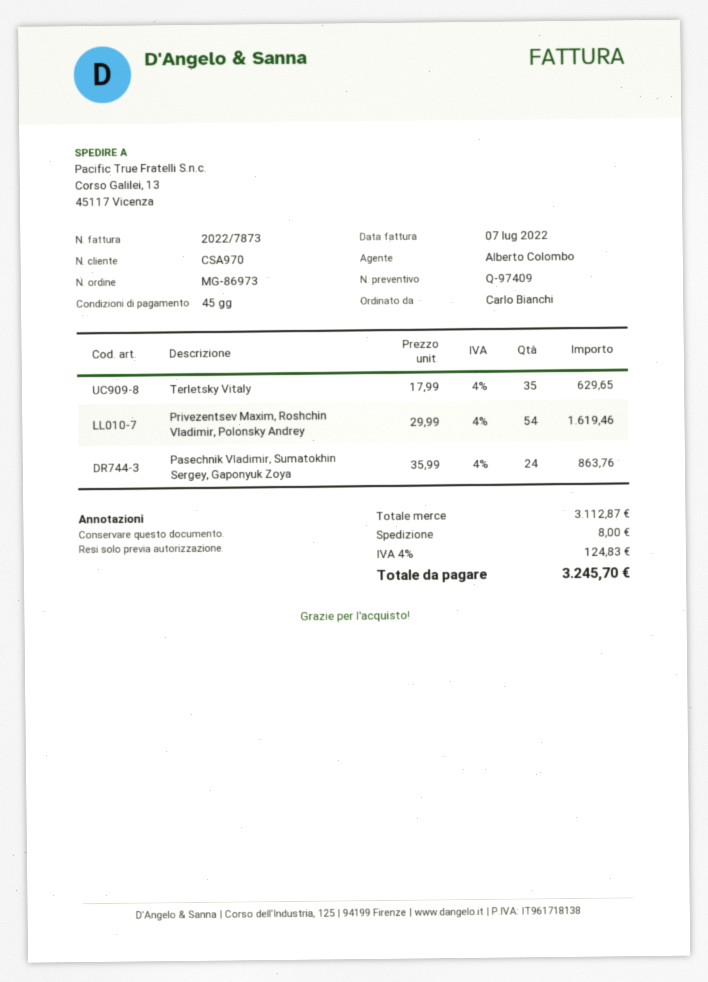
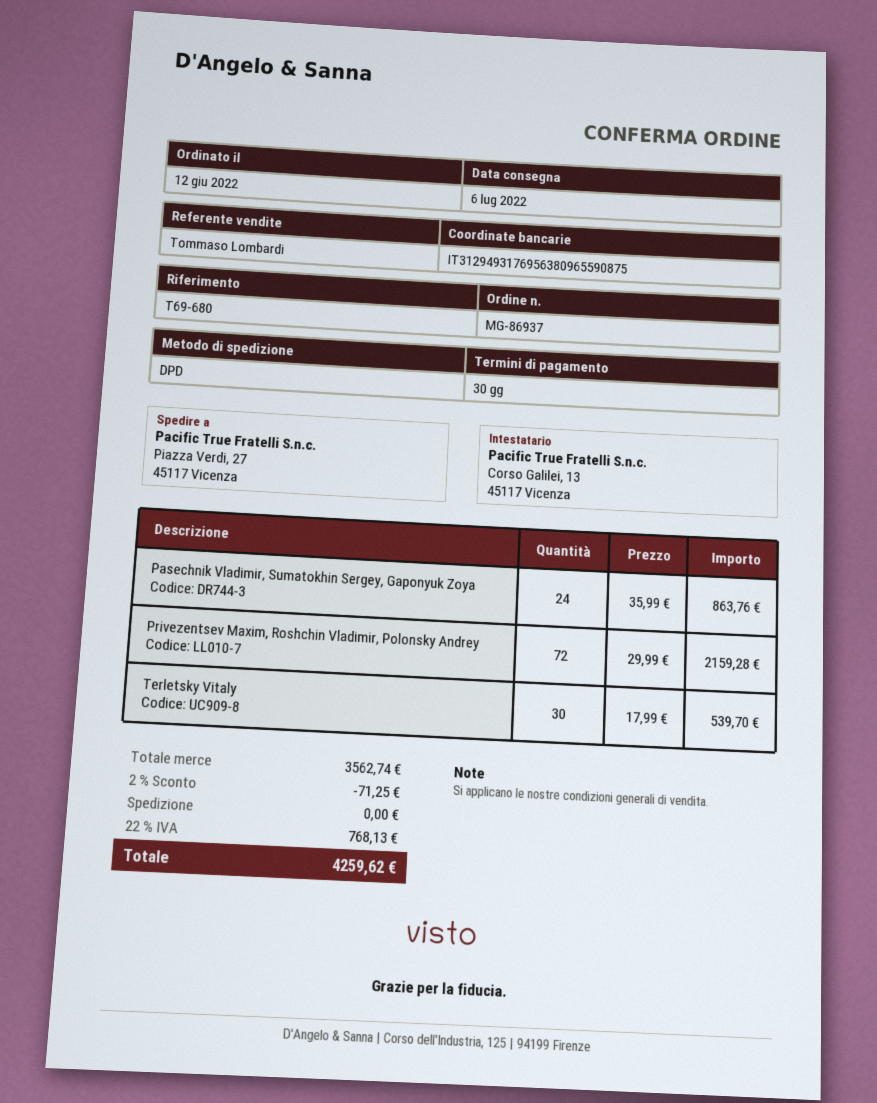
order number: MG-86973 -> MG-86937
payment terms: 45 days -> 30 days
sales rep: Alberto Colombo -> Tommaso Lombardi
ship to: Corso Galilei, 13, 45117 Vicenza -> Piazza Verdi, 27, 45117 Vicenza
Terletsky Vitaly: 35 x 17.99 = 629.65 -> 30 x 17.99 = 539.70
Privezentsev Maxim, Roshchin Vladimir, Polonsky Andrey: 54 x 29.99 = 1619.46 -> 72 x 29.99 = 2159.28
subtotal: 3112.87 -> 3562.74
discount: none -> 2% = 71.25
shipping: 8.00 -> 0.00
tax: 4% = 124.83 -> 22% = 768.13
total: 3245.70 -> 4259.62

